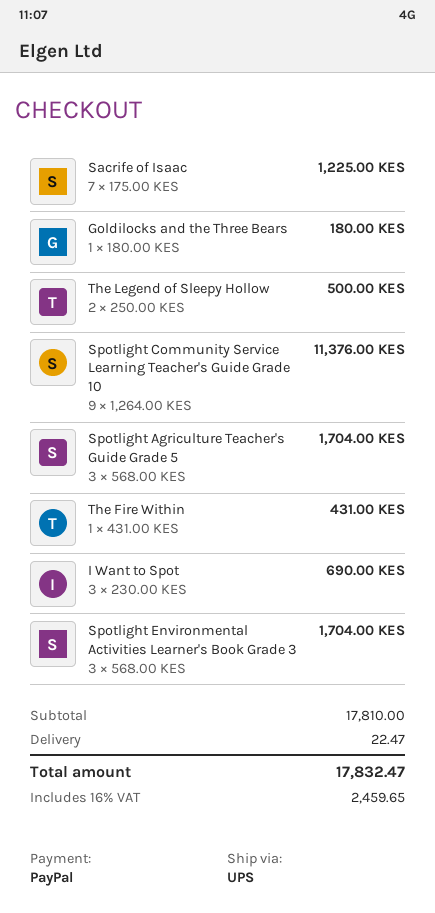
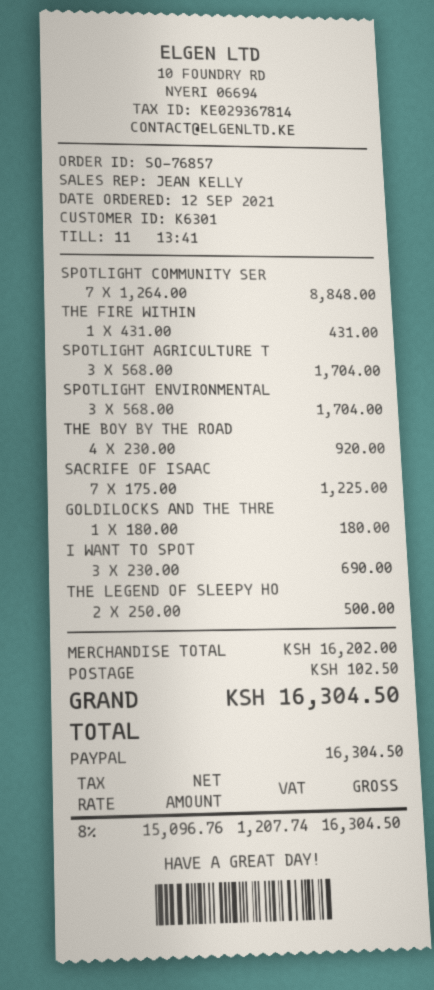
Spotlight Community Service Learning Teacher's Guide Grade 10: 9 x 1264.00 = 11376.00 -> 7 x 1264.00 = 8848.00
THE BOY BY THE ROAD: none -> 4 x 230.00 = 920.00
subtotal: 17810.00 -> 16202.00
shipping: 22.47 -> 102.50
tax: 16% = 2459.65 -> 8% = 1207.74
total: 17832.47 -> 16304.50

